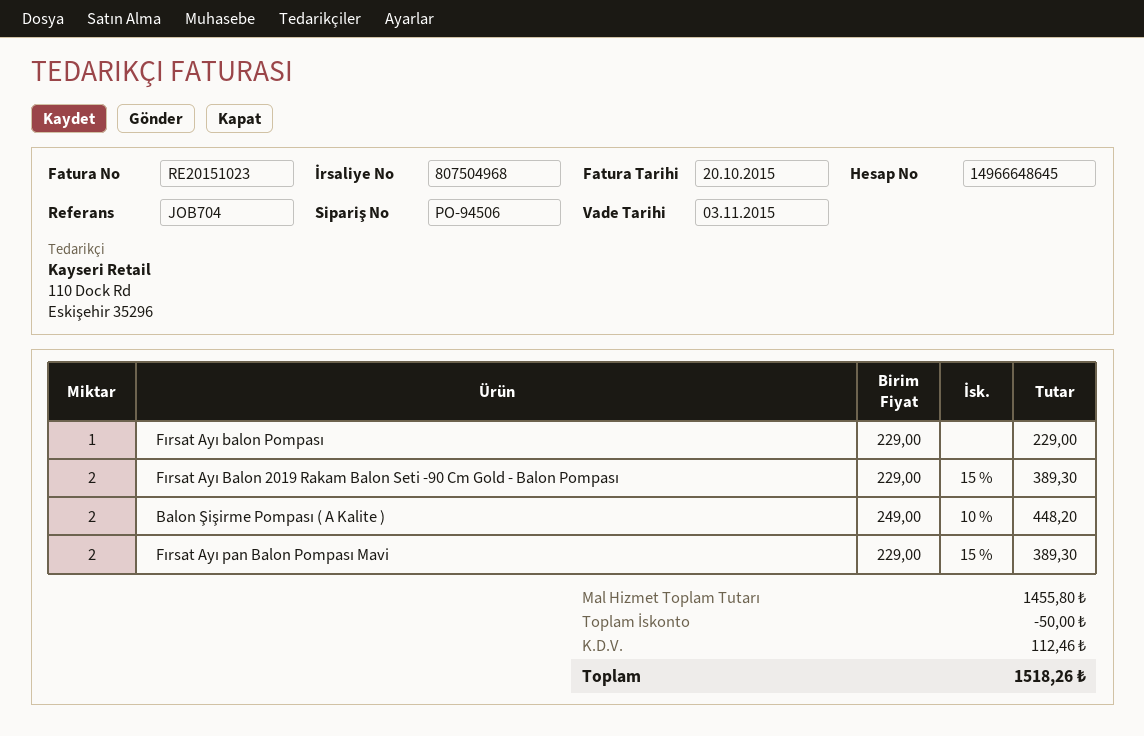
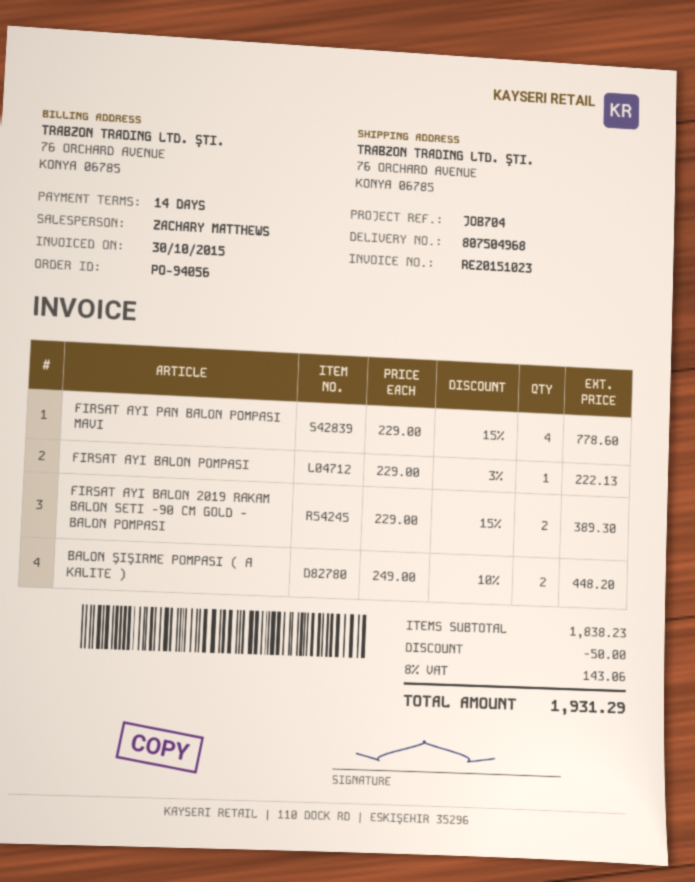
order number: PO-94506 -> PO-94056
invoice date: 2015-10-20 -> 2015-10-30
Fırsat Ayı balon Pompası: 1 x 229.00 = 229.00 -> 1 x 229.00 - 3% = 222.13
Fırsat Ayı pan Balon Pompası Mavi: 2 x 229.00 - 15% = 389.30 -> 4 x 229.00 - 15% = 778.60
subtotal: 1455.80 -> 1838.23
tax: 112.46 -> 143.06
total: 1518.26 -> 1931.29

